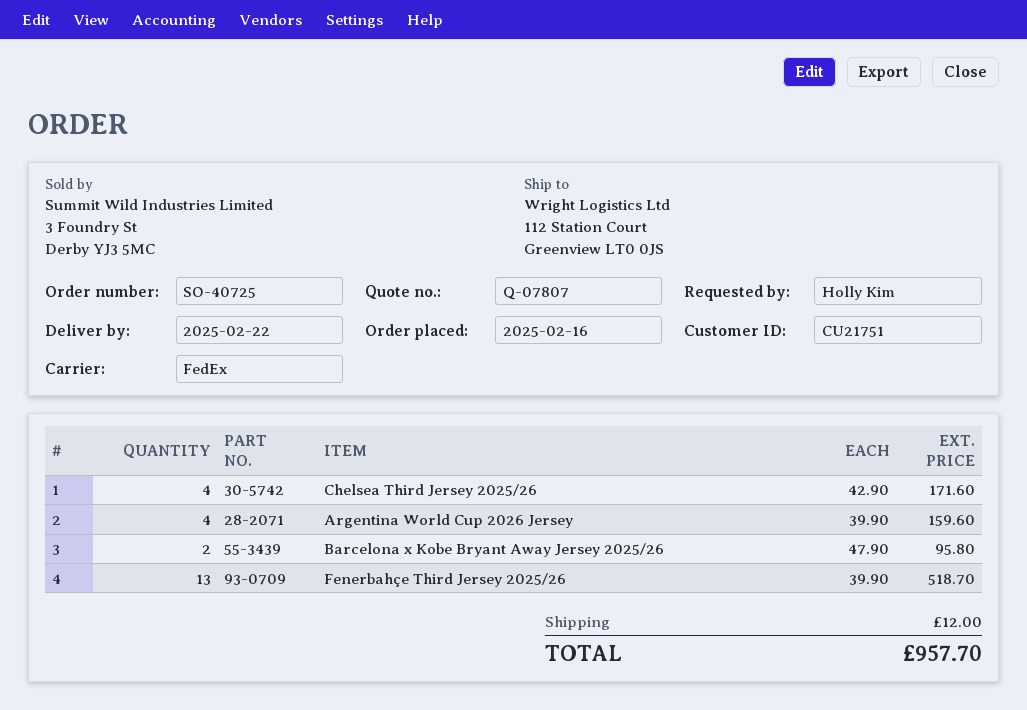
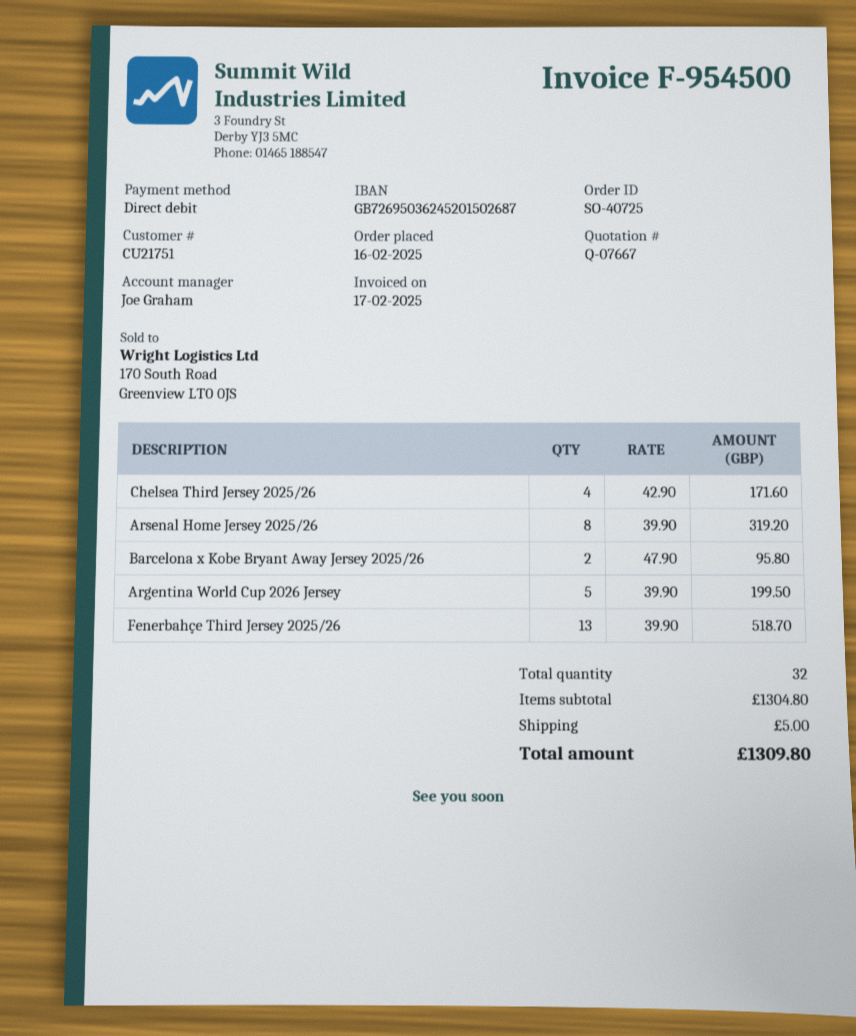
quote number: Q-07807 -> Q-07667
Argentina World Cup 2026 Jersey: 4 x 39.90 = 159.60 -> 5 x 39.90 = 199.50
Arsenal Home Jersey 2025/26: none -> 8 x 39.90 = 319.20
shipping: 12.00 -> 5.00
total: 957.70 -> 1309.80

